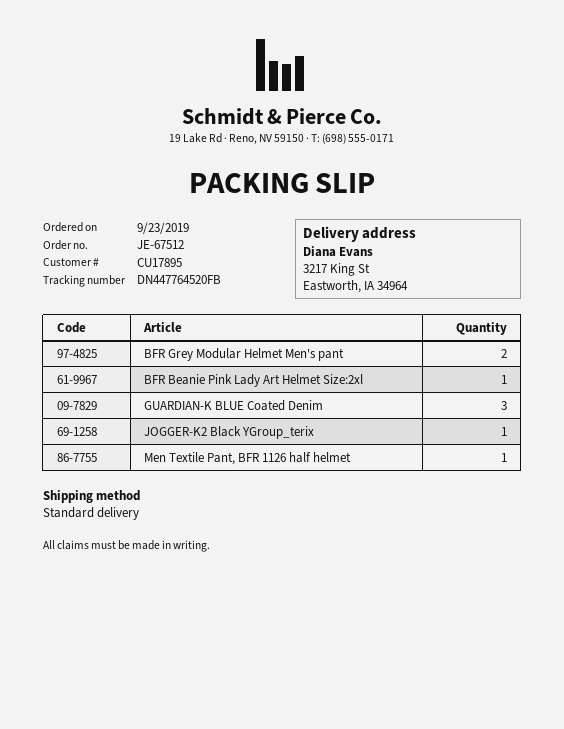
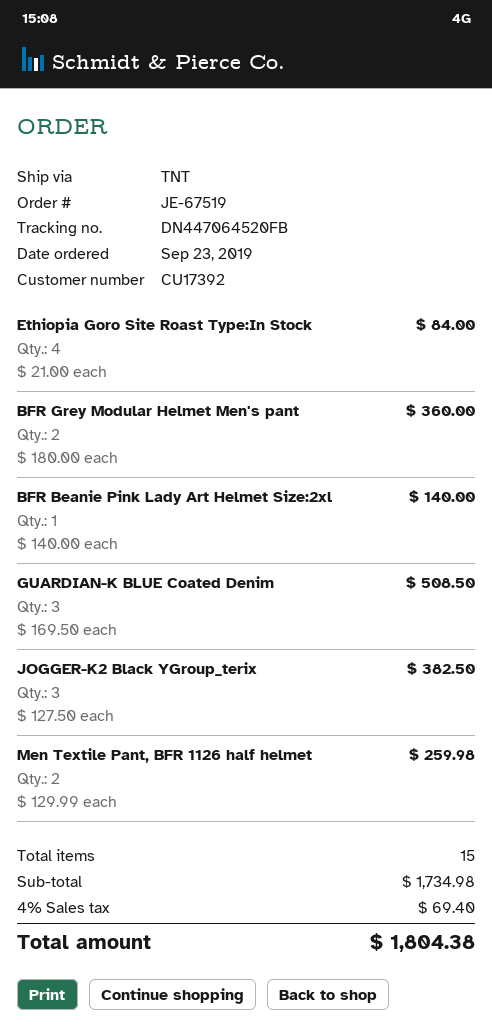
order number: JE-67512 -> JE-67519
customer number: CU17895 -> CU17392
shipping method: standard -> TNT
tracking number: DN447764520FB -> DN447064520FB
JOGGER-K2 Black YGroup_terix: 1 -> 3
Men Textile Pant, BFR 1126 half helmet: 1 -> 2
Ethiopia Goro Site Roast Type:In Stock: none -> 4

